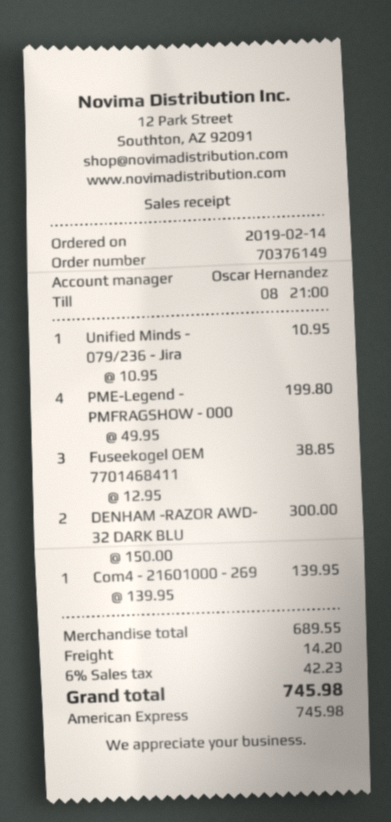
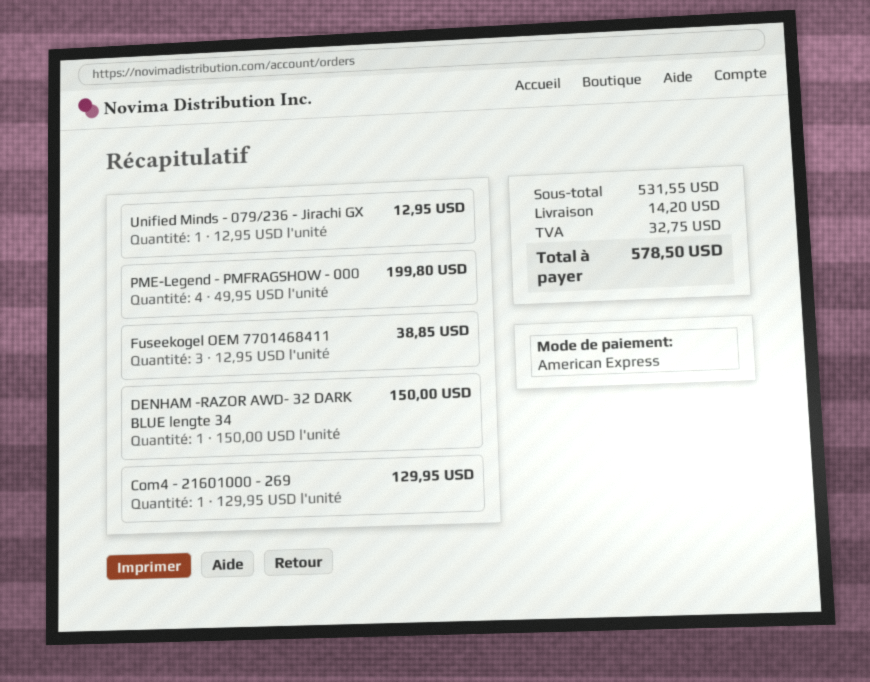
Unified Minds - 079/236 - Jira: 1 x 10.95 = 10.95 -> 1 x 12.95 = 12.95
DENHAM -RAZOR AWD- 32 DARK BLU: 2 x 150.00 = 300.00 -> 1 x 150.00 = 150.00
Com4 - 21601000 - 269: 1 x 139.95 = 139.95 -> 1 x 129.95 = 129.95
subtotal: 689.55 -> 531.55
tax: 42.23 -> 32.75
total: 745.98 -> 578.50

